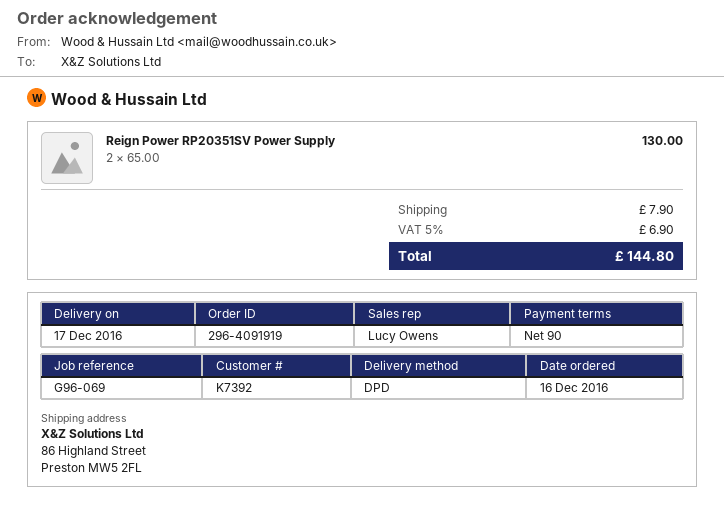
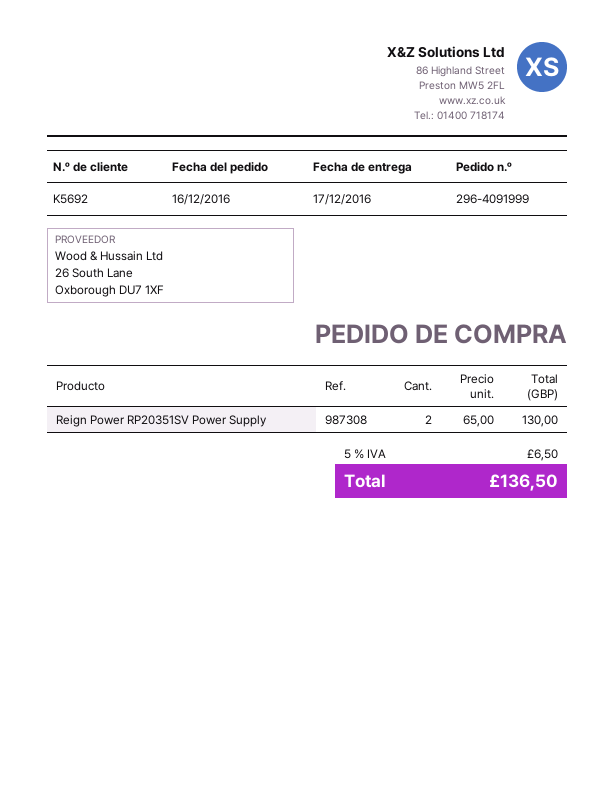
order number: 296-4091919 -> 296-4091999
customer number: K7392 -> K5692
shipping: 7.90 -> none
tax: 5% = 6.90 -> 5% = 6.50
total: 144.80 -> 136.50

